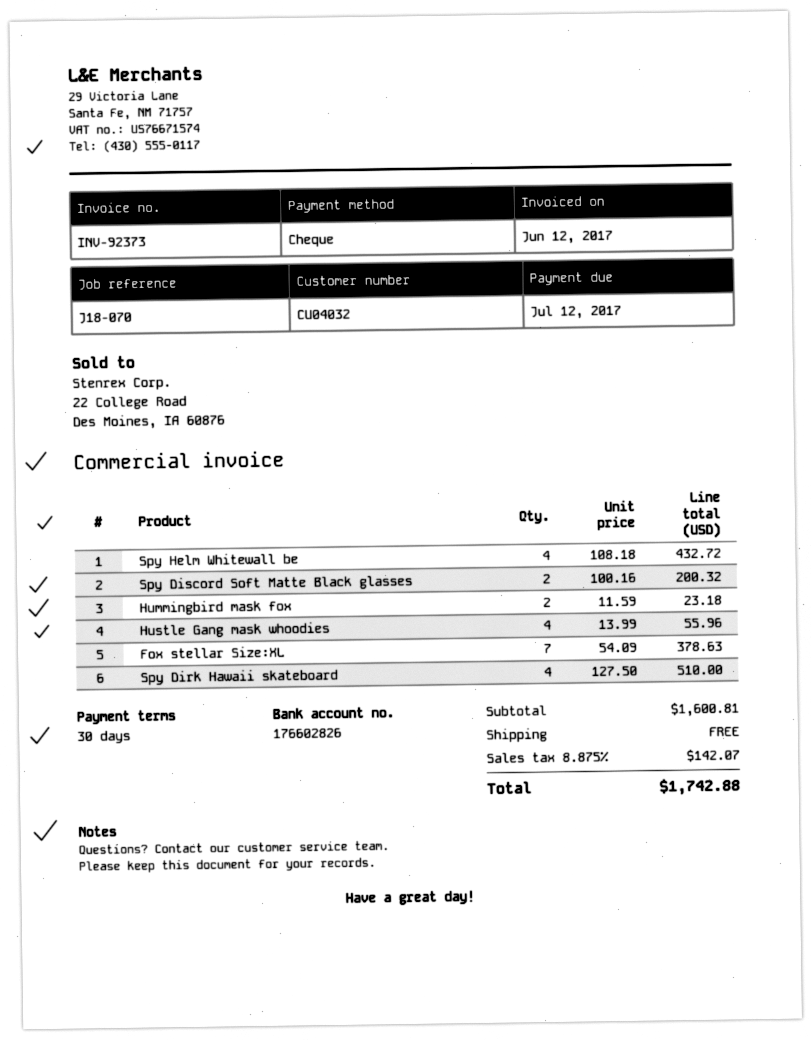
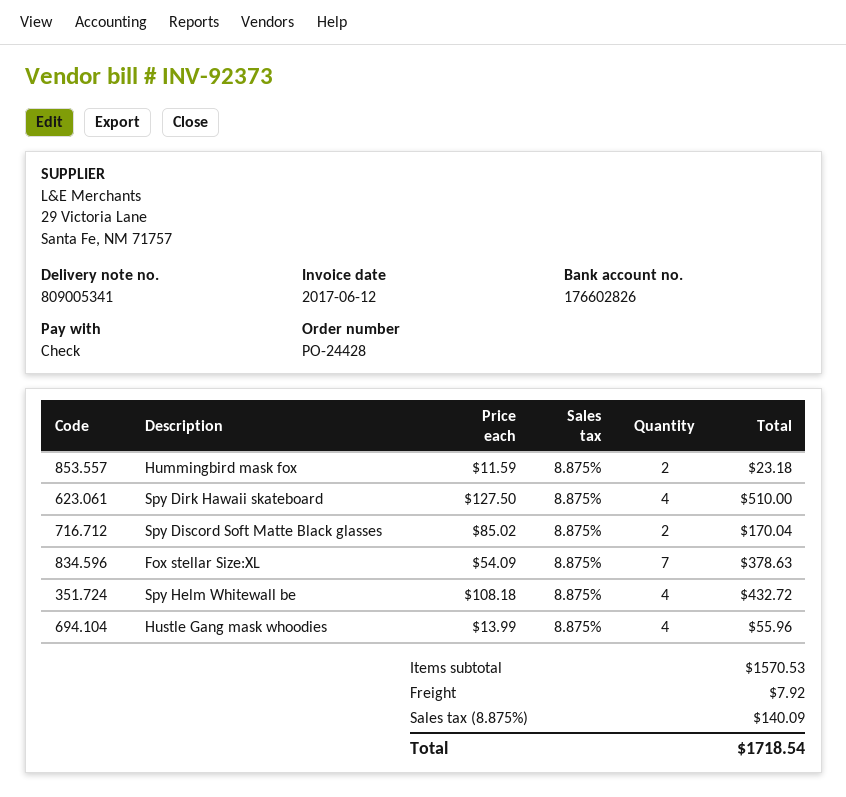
Spy Discord Soft Matte Black glasses: 2 x 100.16 = 200.32 -> 2 x 85.02 = 170.04
subtotal: 1600.81 -> 1570.53
shipping: 0.00 -> 7.92
tax: 8.875% = 142.07 -> 8.875% = 140.09
total: 1742.88 -> 1718.54

